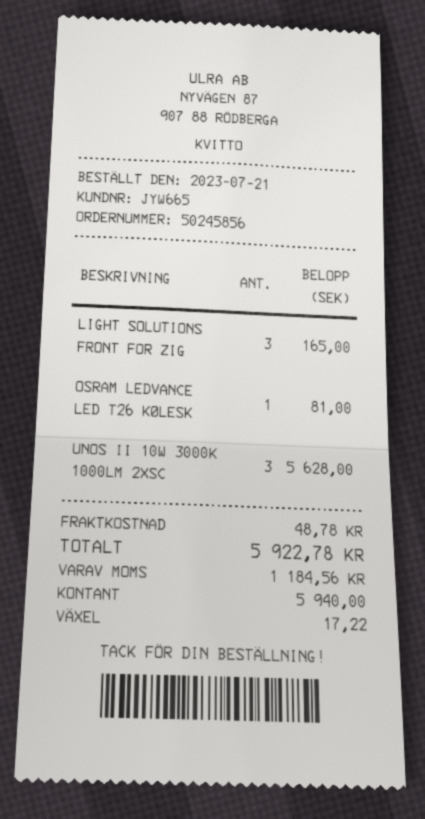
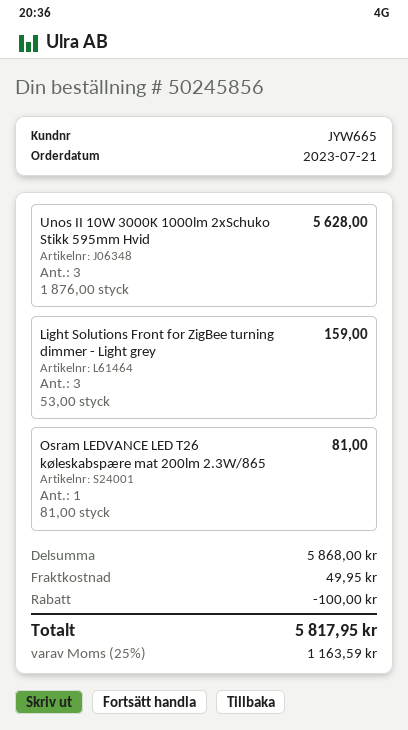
LIGHT SOLUTIONS FRONT FOR ZIG: 3 for 165.00 -> 3 for 159.00
discount: none -> 100.00
shipping: 48.78 -> 49.95
tax: 1184.56 -> 1163.59
total: 5922.78 -> 5817.95

